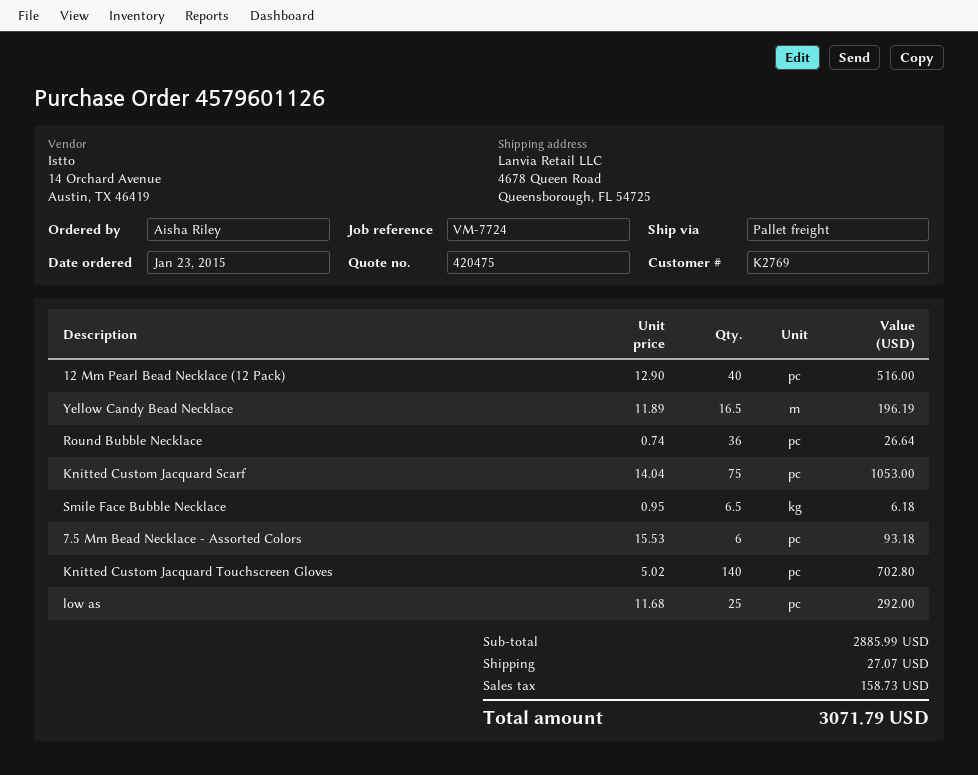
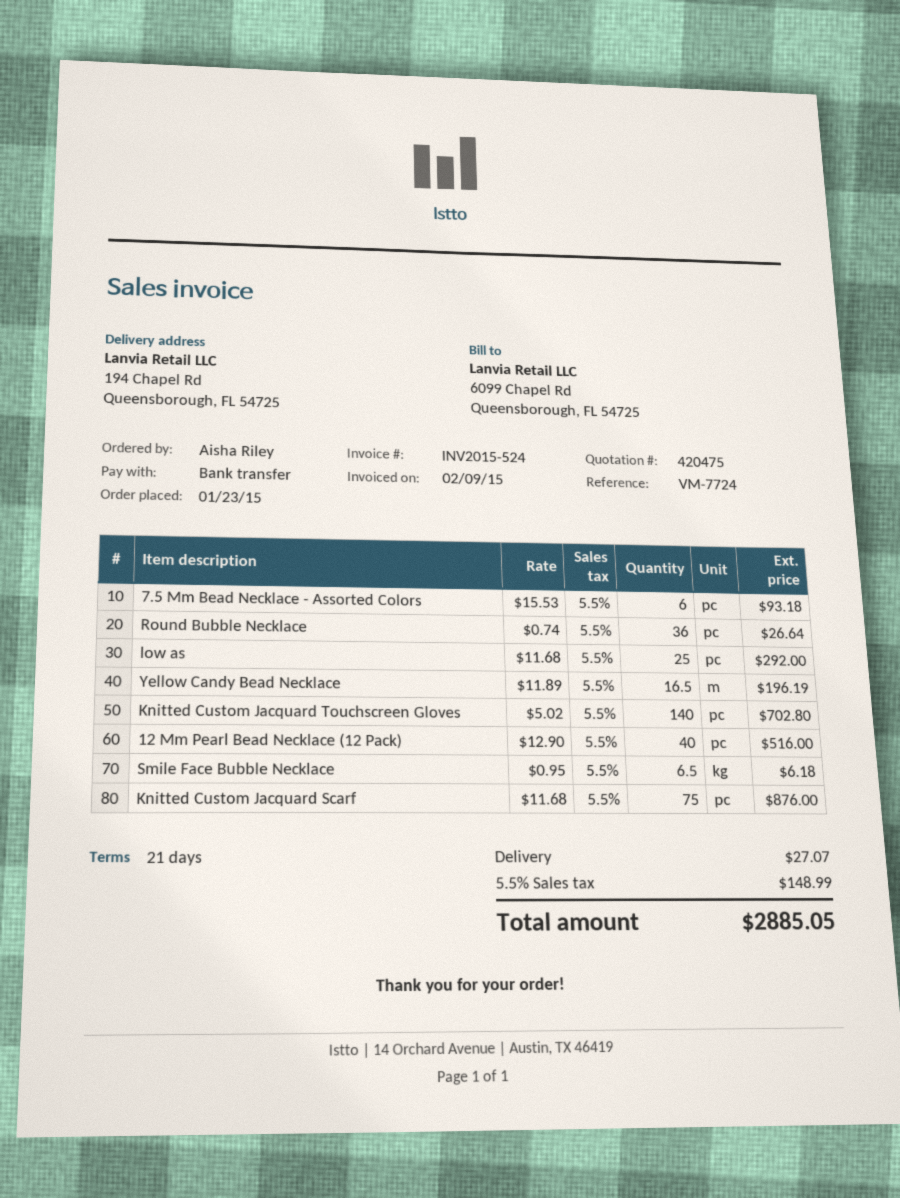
ship to: 4678 Queen Road, Queensborough, FL 54725 -> 194 Chapel Rd, Queensborough, FL 54725
Knitted Custom Jacquard Scarf: 75 x 14.04 = 1053.00 -> 75 x 11.68 = 876.00
tax: 158.73 -> 148.99
total: 3071.79 -> 2885.05

